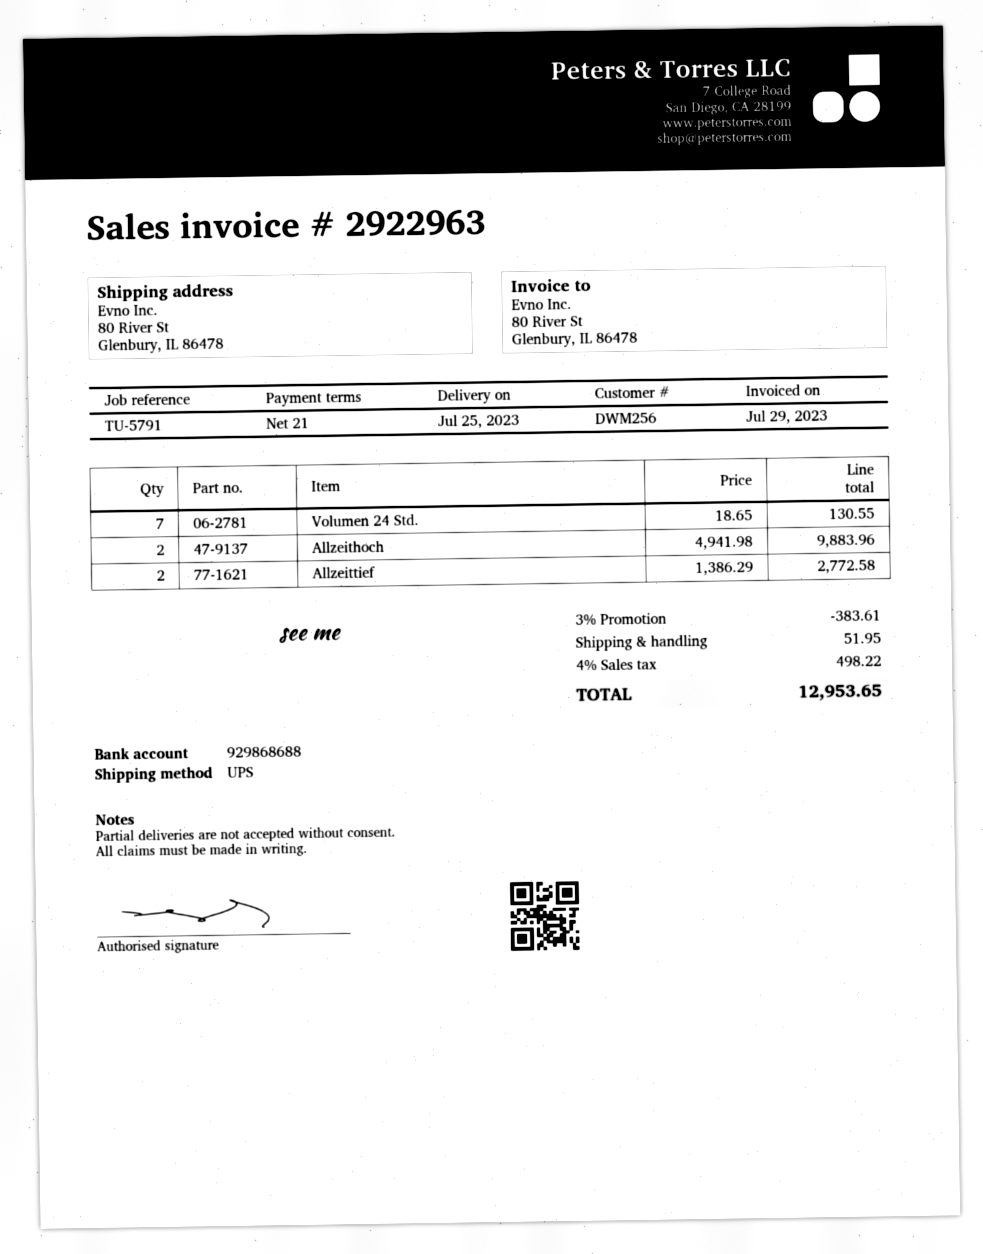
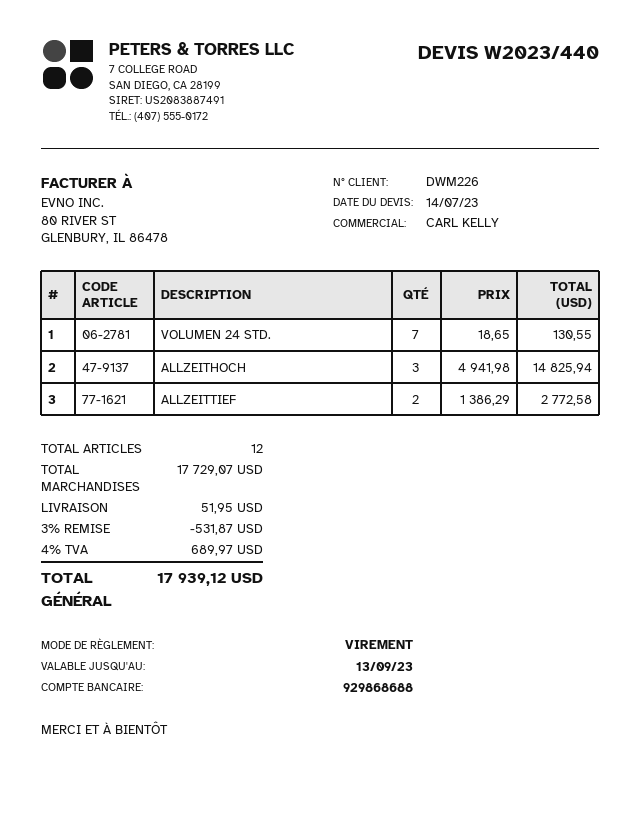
customer number: DWM256 -> DWM226
Allzeithoch: 2 x 4941.98 = 9883.96 -> 3 x 4941.98 = 14825.94
discount: 3% = 383.61 -> 3% = 531.87
tax: 4% = 498.22 -> 4% = 689.97
total: 12953.65 -> 17939.12

